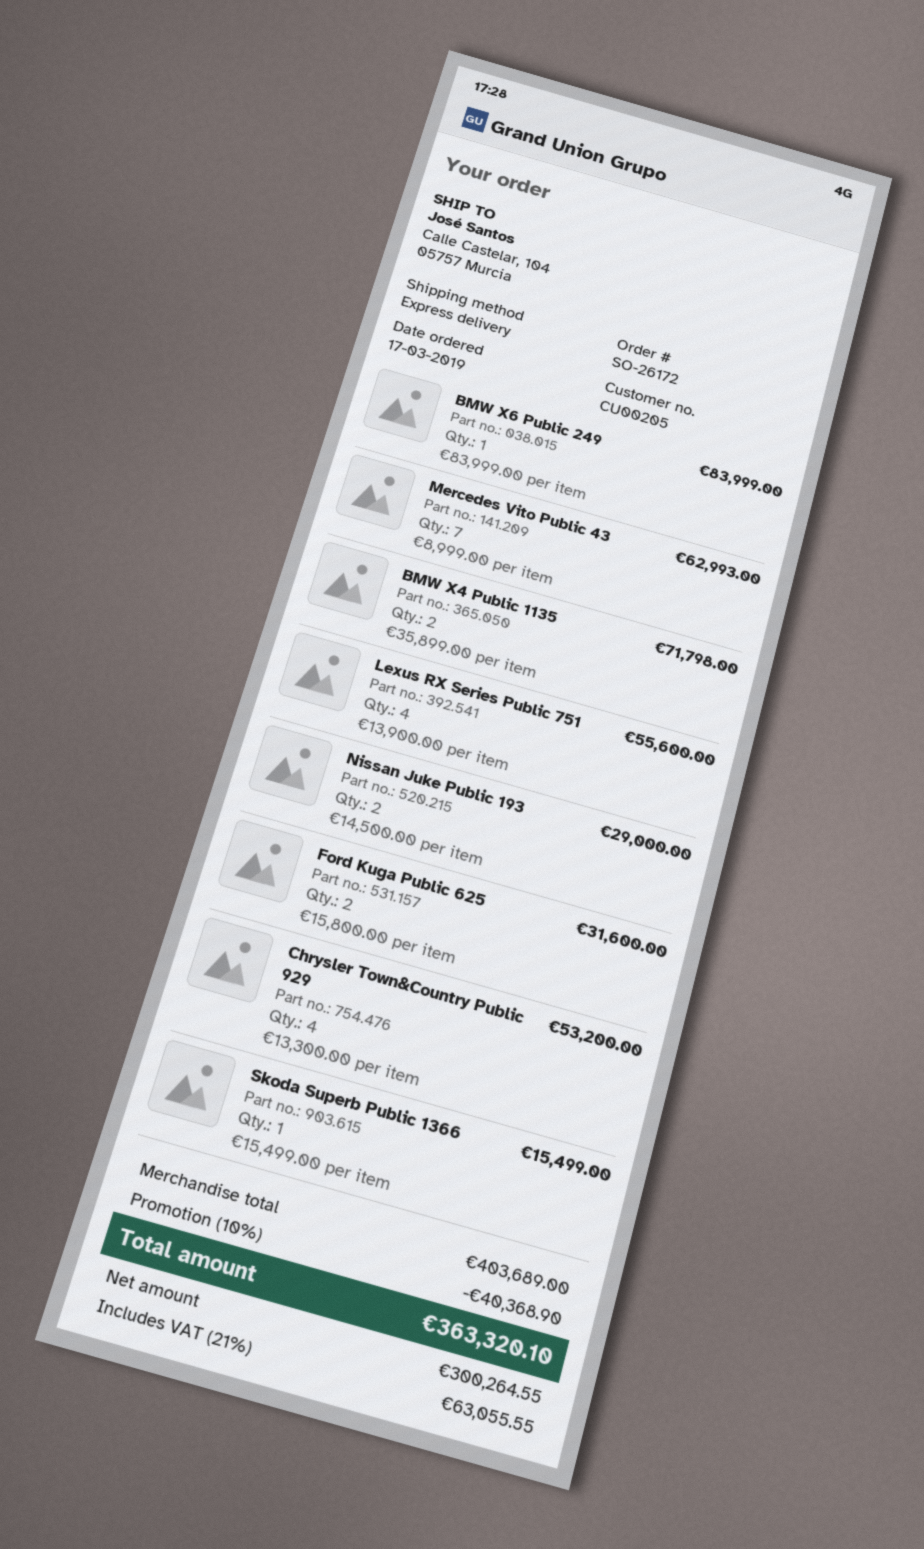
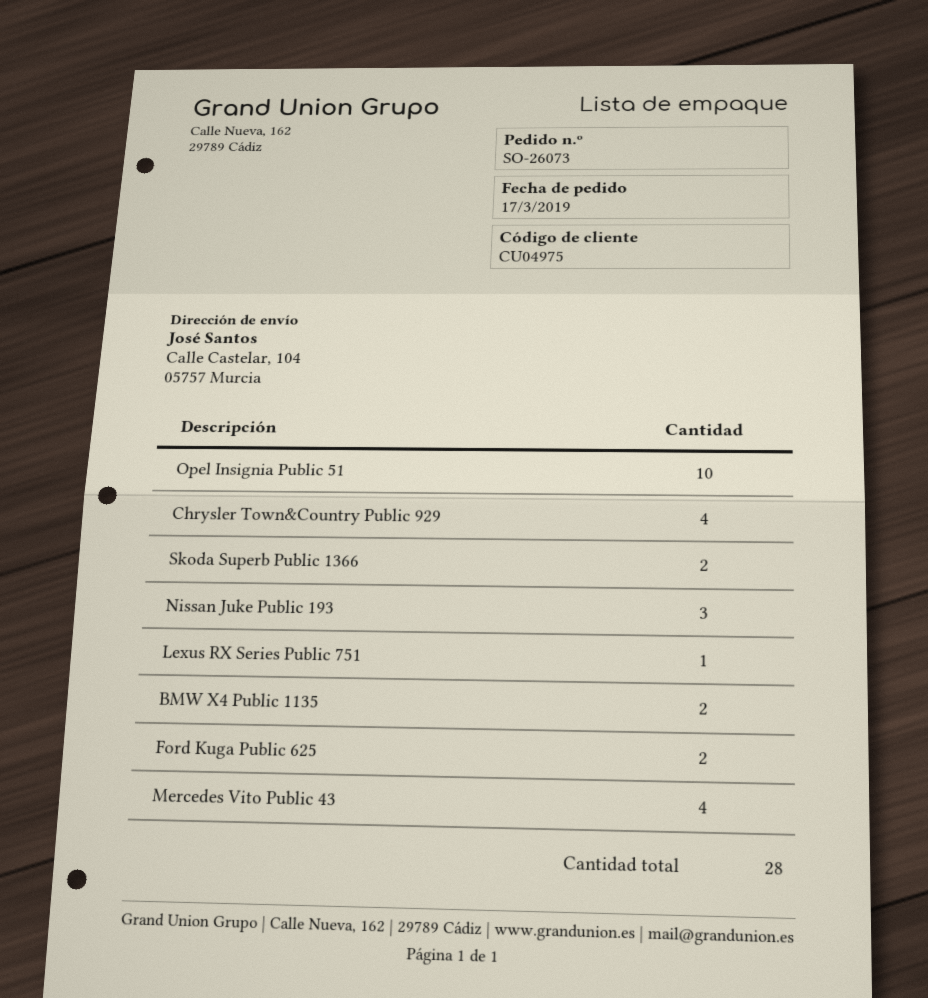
order number: SO-26172 -> SO-26073
customer number: CU00205 -> CU04975
BMW X6 Public 249: 1 -> none
Mercedes Vito Public 43: 7 -> 4
Lexus RX Series Public 751: 4 -> 1
Nissan Juke Public 193: 2 -> 3
Skoda Superb Public 1366: 1 -> 2
Opel Insignia Public 51: none -> 10

